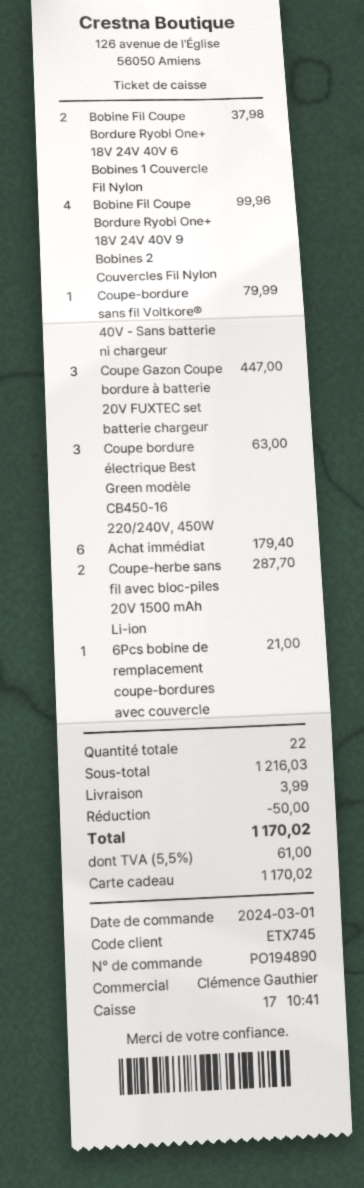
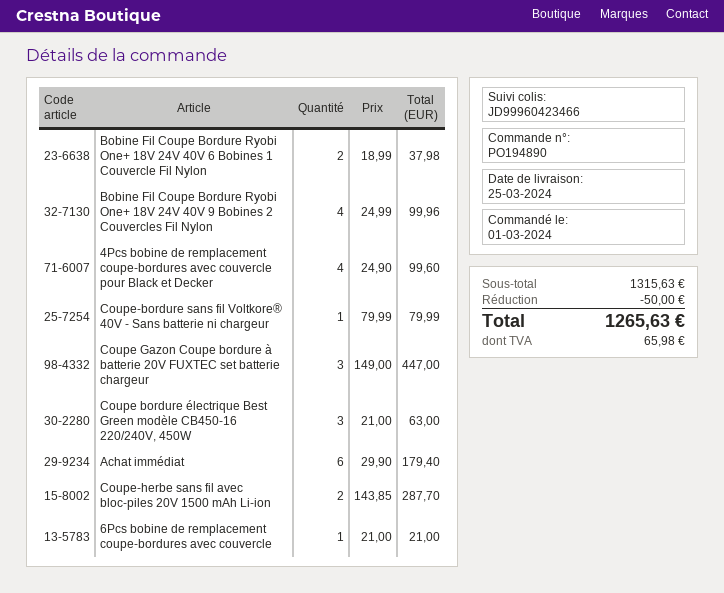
4Pcs bobine de remplacement coupe-bordures avec couvercle pour Black et Decker: none -> 4 for 99.60
subtotal: 1216.03 -> 1315.63
shipping: 3.99 -> none
tax: 61.00 -> 65.98
total: 1170.02 -> 1265.63

